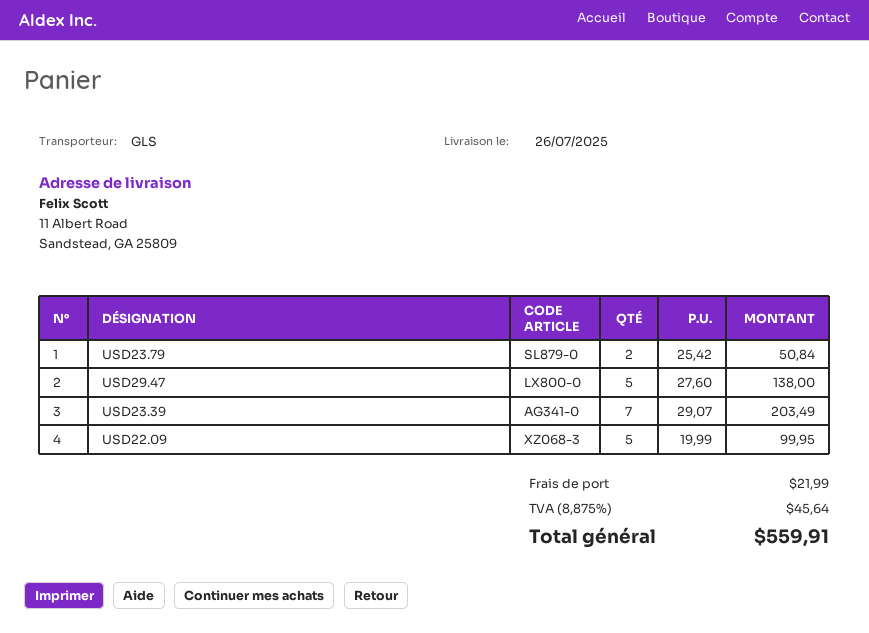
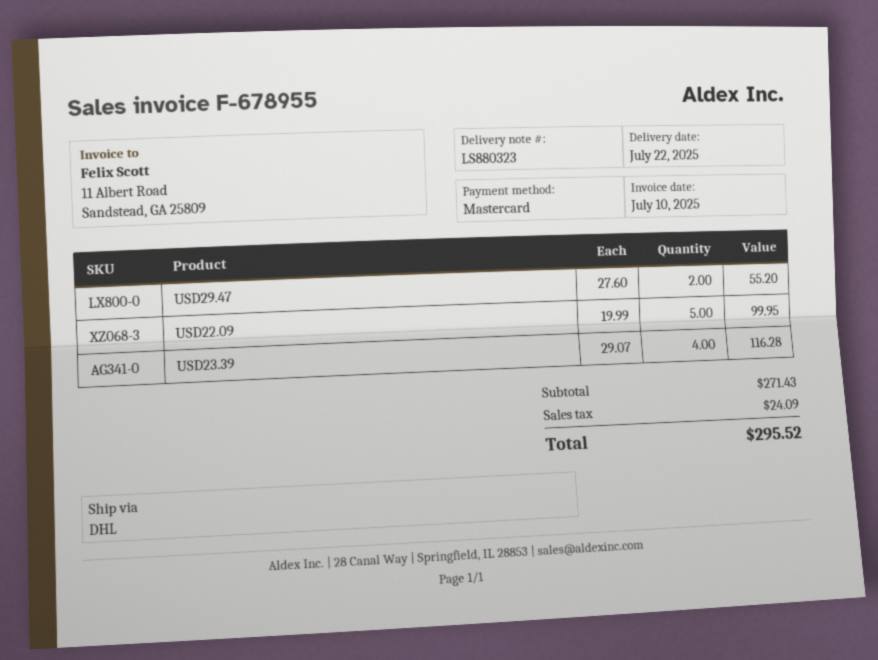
delivery date: 2025-07-26 -> 2025-07-22
shipping method: GLS -> DHL
USD23.79: 2 x 25.42 = 50.84 -> none
USD29.47: 5 x 27.60 = 138.00 -> 2 x 27.60 = 55.20
USD23.39: 7 x 29.07 = 203.49 -> 4 x 29.07 = 116.28
shipping: 21.99 -> none
tax: 45.64 -> 24.09
total: 559.91 -> 295.52

